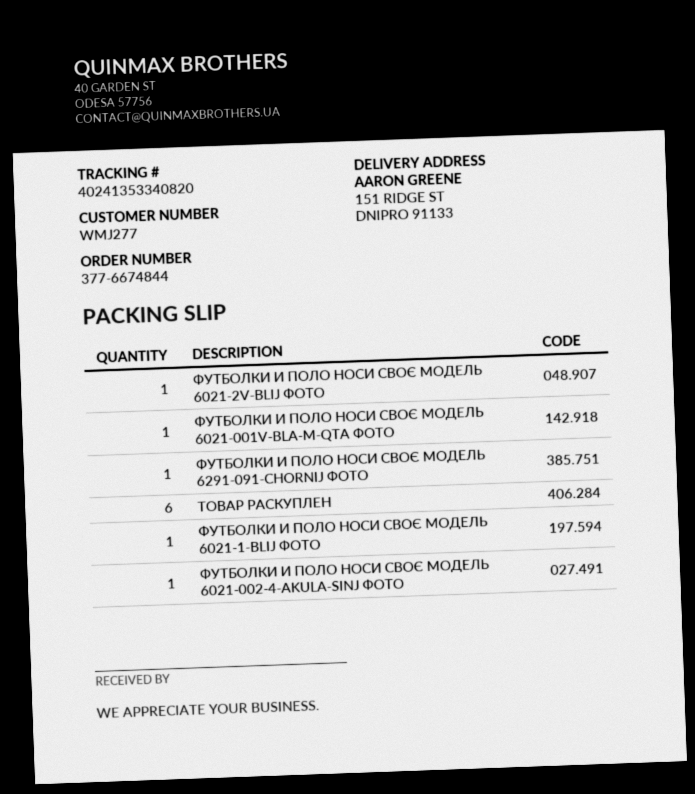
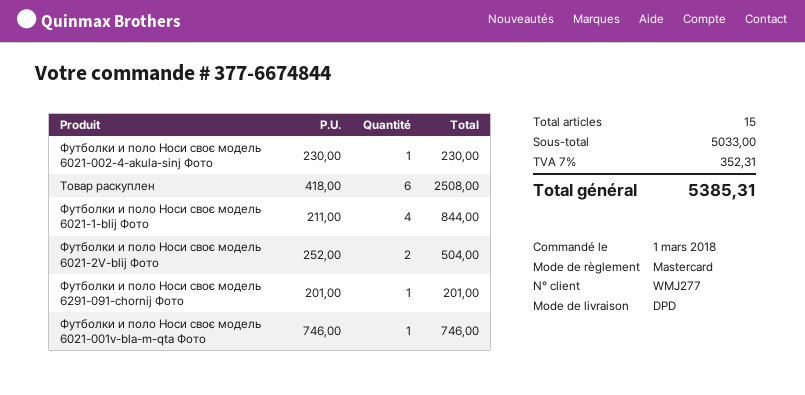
ФУТБОЛКИ И ПОЛО НОСИ СВОЄ МОДЕЛЬ 6021-2V-BLIJ ФОТО: 1 -> 2
ФУТБОЛКИ И ПОЛО НОСИ СВОЄ МОДЕЛЬ 6021-1-BLIJ ФОТО: 1 -> 4

